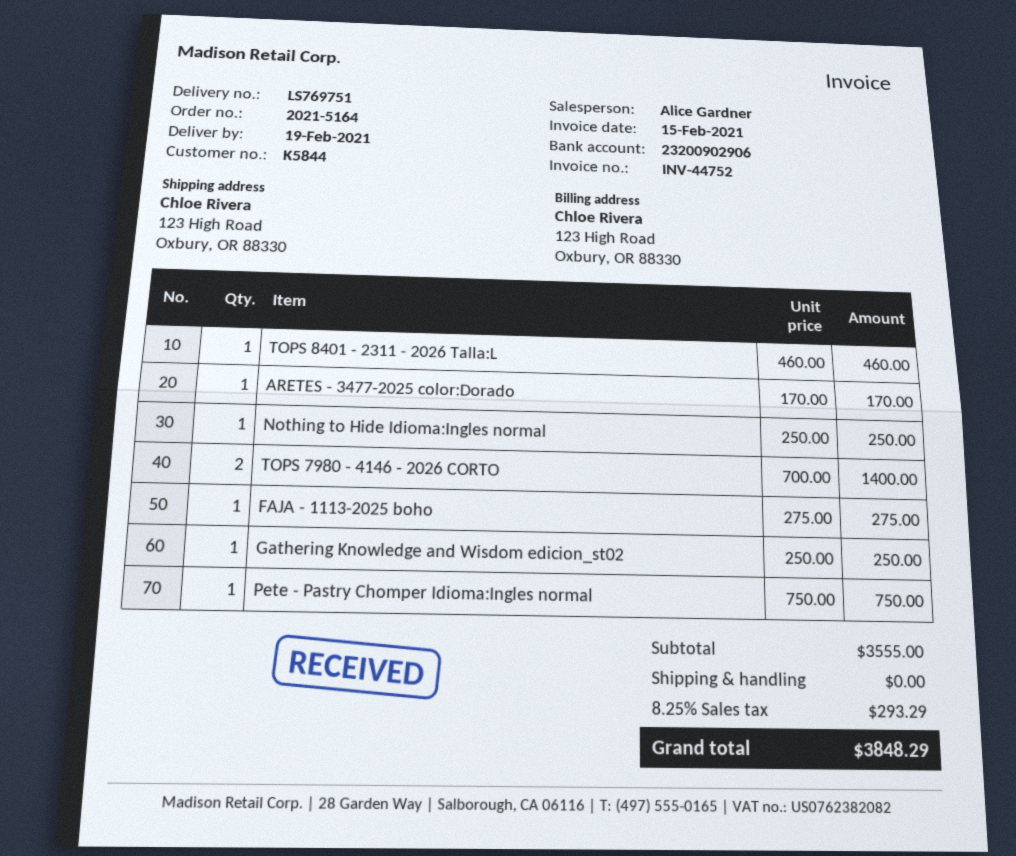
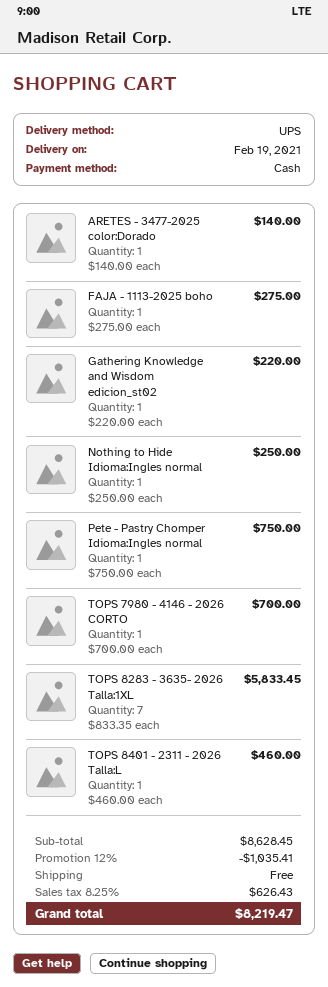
ARETES - 3477-2025 color:Dorado: 1 x 170.00 = 170.00 -> 1 x 140.00 = 140.00
TOPS 7980 - 4146 - 2026 CORTO: 2 x 700.00 = 1400.00 -> 1 x 700.00 = 700.00
Gathering Knowledge and Wisdom edicion_st02: 1 x 250.00 = 250.00 -> 1 x 220.00 = 220.00
TOPS 8283 - 3635- 2026 Talla:1XL: none -> 7 x 833.35 = 5833.45
subtotal: 3555.00 -> 8628.45
discount: none -> 12% = 1035.41
tax: 8.25% = 293.29 -> 8.25% = 626.43
total: 3848.29 -> 8219.47

